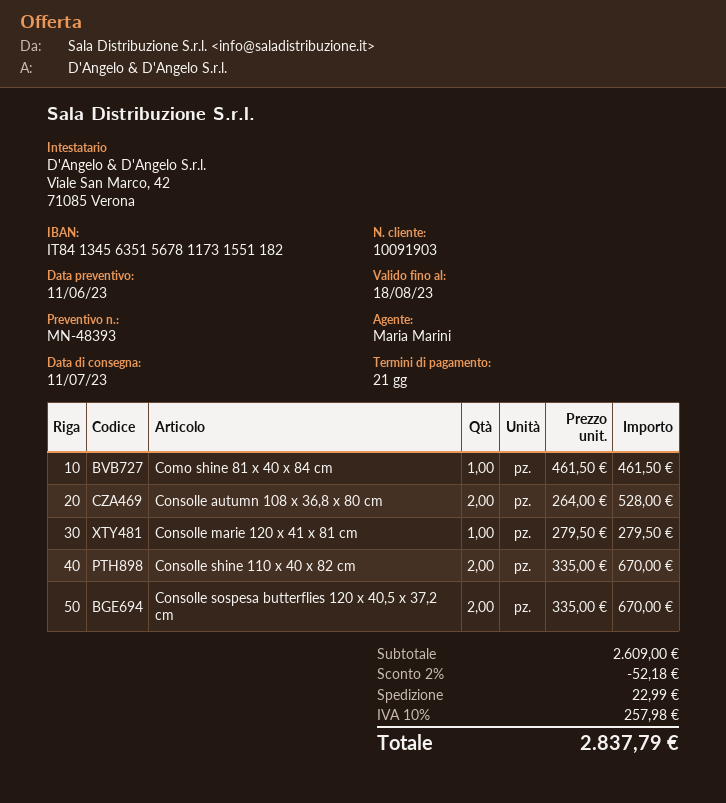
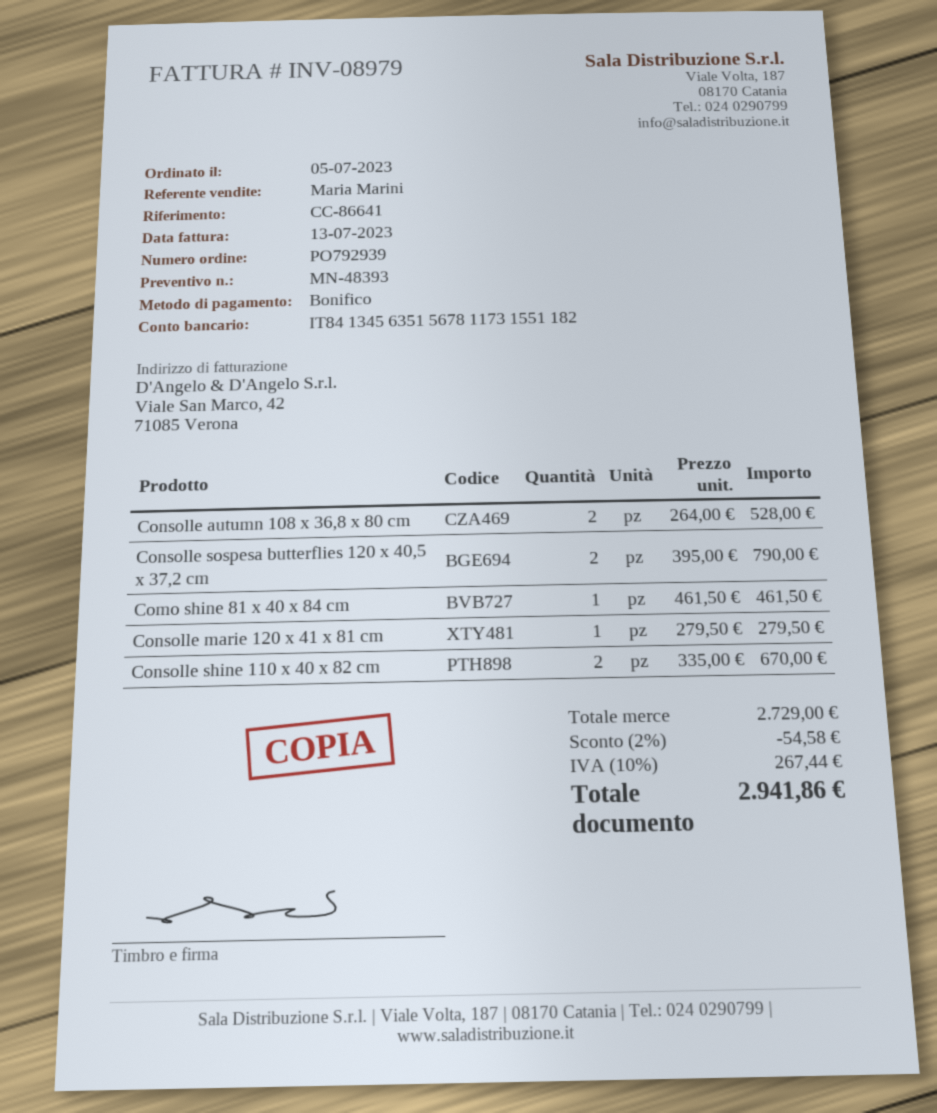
Consolle sospesa butterflies 120 x 40,5 x 37,2 cm: 2 x 335.00 = 670.00 -> 2 x 395.00 = 790.00
subtotal: 2609.00 -> 2729.00
discount: 2% = 52.18 -> 2% = 54.58
shipping: 22.99 -> none
tax: 10% = 257.98 -> 10% = 267.44
total: 2837.79 -> 2941.86

